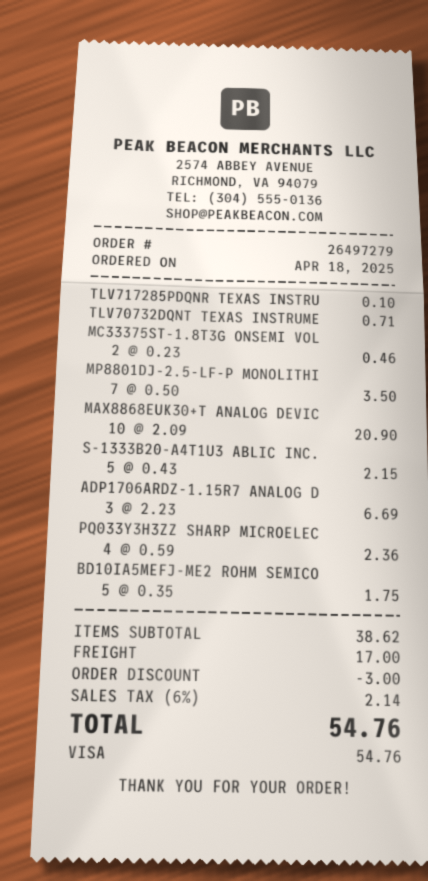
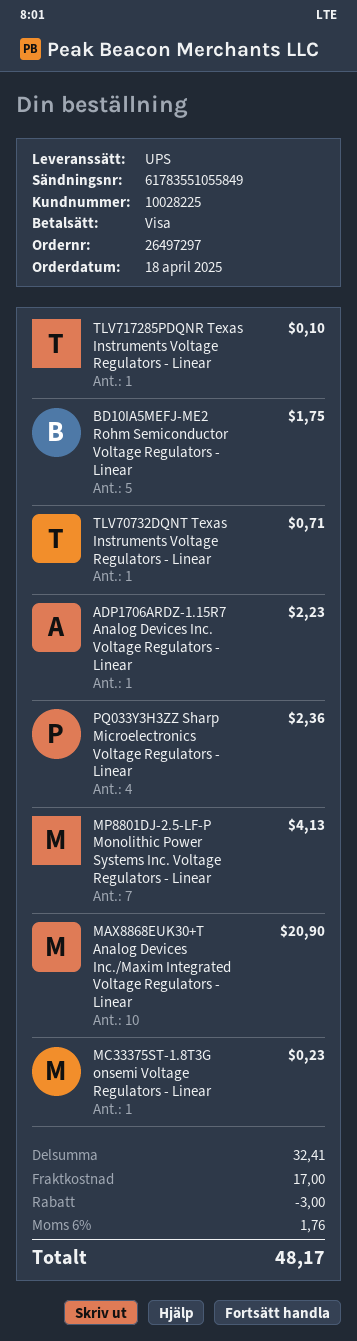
order number: 26497279 -> 26497297
MC33375ST-1.8T3G ONSEMI VOL: 2 for 0.46 -> 1 for 0.23
MP8801DJ-2.5-LF-P MONOLITHI: 7 for 3.50 -> 7 for 4.13
S-1333B20-A4T1U3 ABLIC INC.: 5 for 2.15 -> none
ADP1706ARDZ-1.15R7 ANALOG D: 3 for 6.69 -> 1 for 2.23
subtotal: 38.62 -> 32.41
tax: 6% = 2.14 -> 6% = 1.76
total: 54.76 -> 48.17

